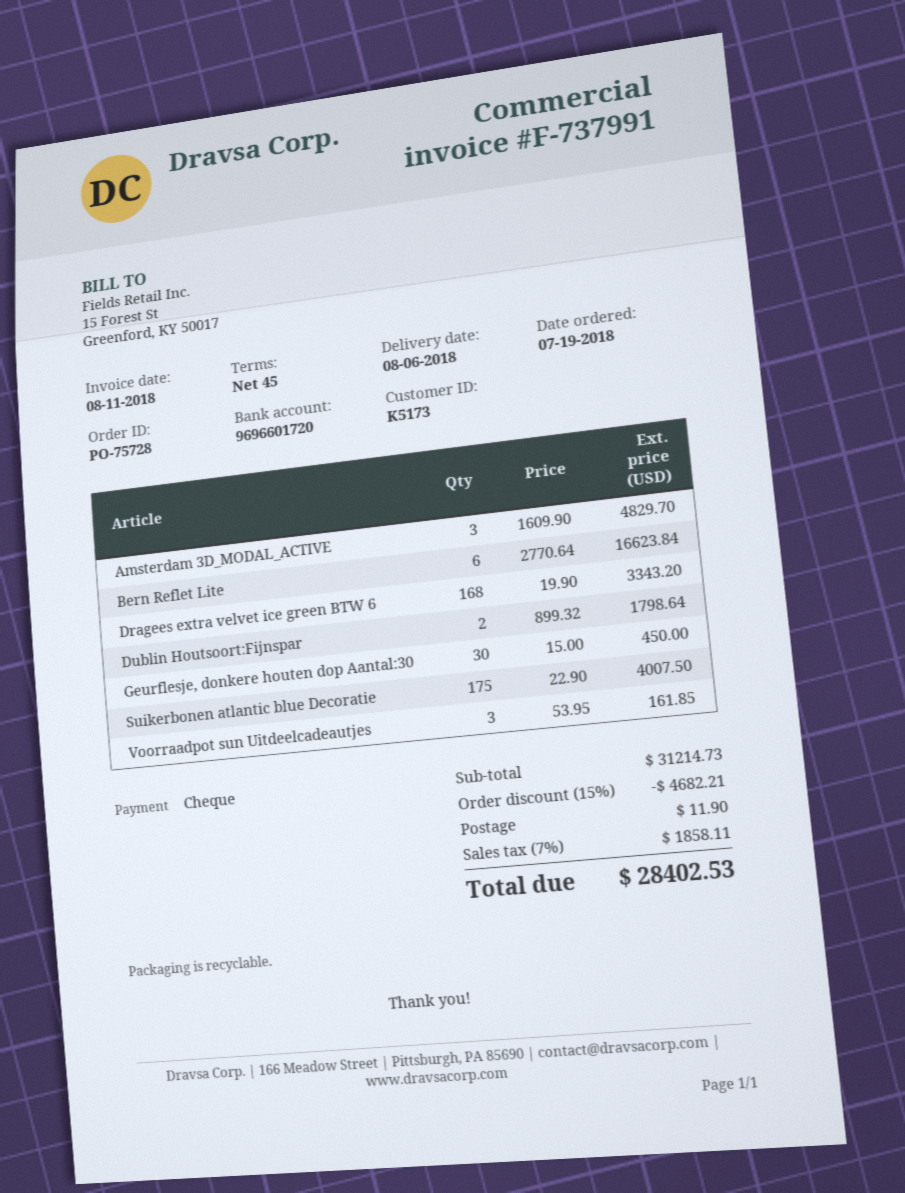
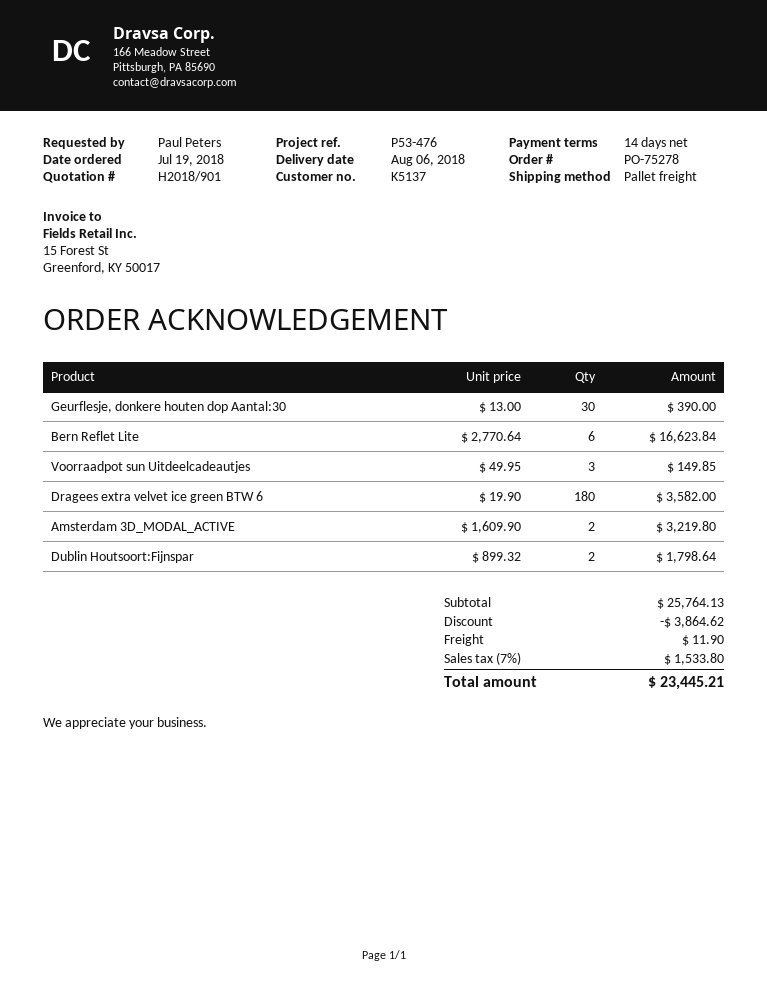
order number: PO-75728 -> PO-75278
payment terms: 45 days -> 14 days
customer number: K5173 -> K5137
Amsterdam 3D_MODAL_ACTIVE: 3 x 1609.90 = 4829.70 -> 2 x 1609.90 = 3219.80
Dragees extra velvet ice green BTW 6: 168 x 19.90 = 3343.20 -> 180 x 19.90 = 3582.00
Geurflesje, donkere houten dop Aantal:30: 30 x 15.00 = 450.00 -> 30 x 13.00 = 390.00
Suikerbonen atlantic blue Decoratie: 175 x 22.90 = 4007.50 -> none
Voorraadpot sun Uitdeelcadeautjes: 3 x 53.95 = 161.85 -> 3 x 49.95 = 149.85
subtotal: 31214.73 -> 25764.13
discount: 4682.21 -> 3864.62
tax: 7% = 1858.11 -> 7% = 1533.80
total: 28402.53 -> 23445.21

